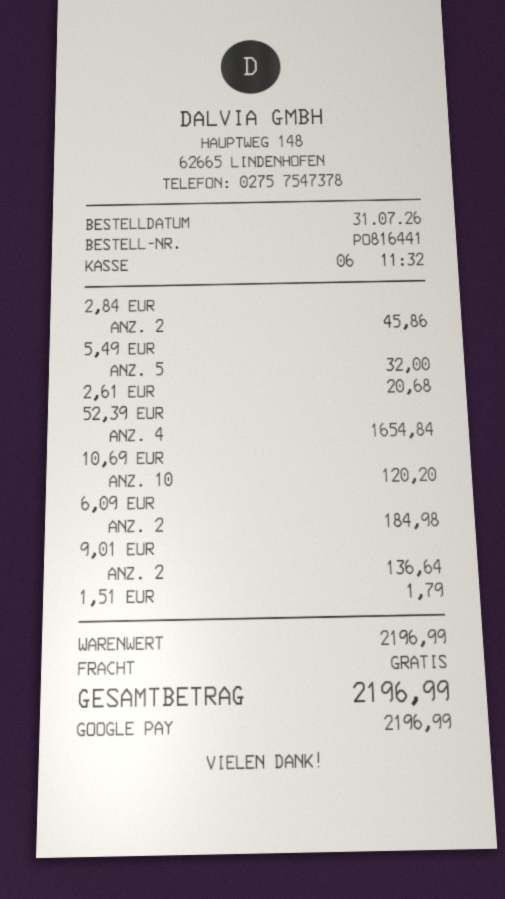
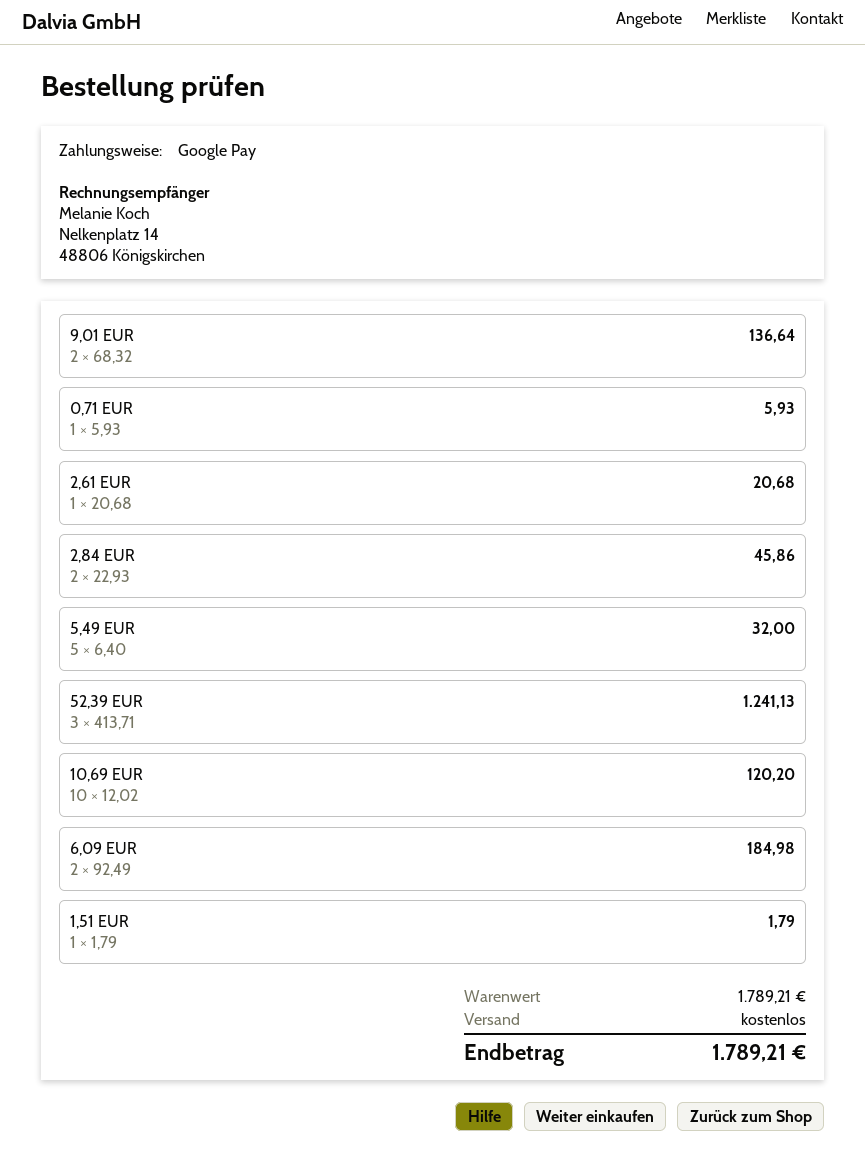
52,39 EUR: 4 for 1654.84 -> 3 for 1241.13
0,71 EUR: none -> 1 for 5.93
subtotal: 2196.99 -> 1789.21
total: 2196.99 -> 1789.21

